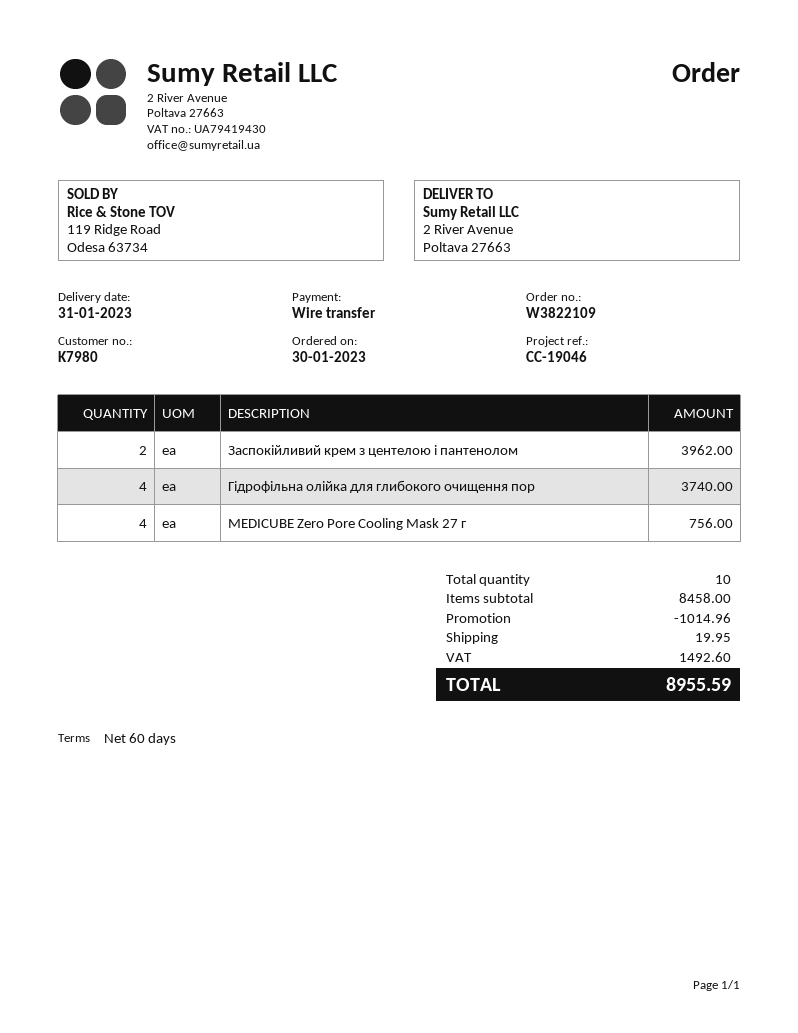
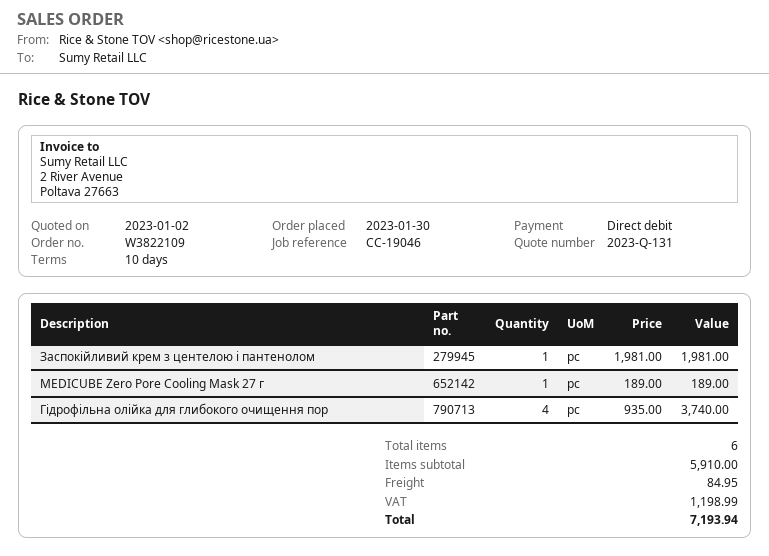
payment terms: 60 days -> 10 days
payment method: bank transfer -> direct debit
Заспокійливий крем з центелою і пантенолом: 2 for 3962.00 -> 1 for 1981.00
MEDICUBE Zero Pore Cooling Mask 27 г: 4 for 756.00 -> 1 for 189.00
total quantity: 10 -> 6
subtotal: 8458.00 -> 5910.00
discount: 1014.96 -> none
shipping: 19.95 -> 84.95
tax: 1492.60 -> 1198.99
total: 8955.59 -> 7193.94

